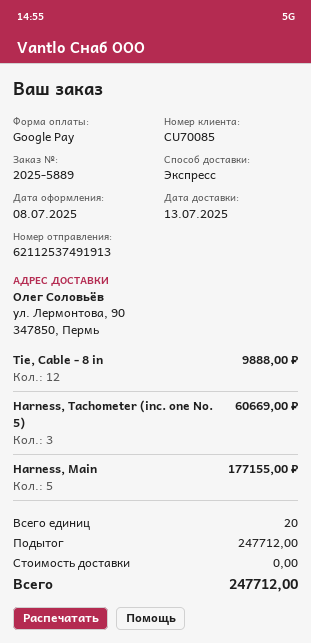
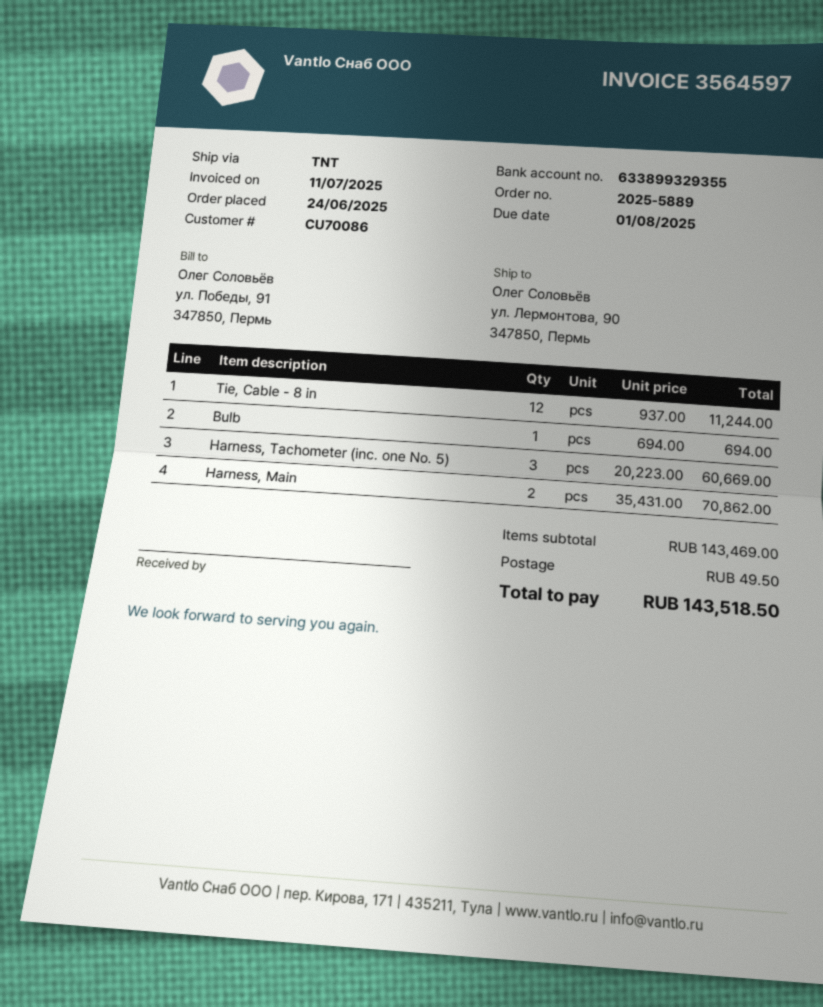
order date: 2025-07-08 -> 2025-06-24
customer number: CU70085 -> CU70086
shipping method: express -> TNT
Tie, Cable - 8 in: 12 for 9888.00 -> 12 for 11244.00
Harness, Main: 5 for 177155.00 -> 2 for 70862.00
Bulb: none -> 1 for 694.00
subtotal: 247712.00 -> 143469.00
shipping: 0.00 -> 49.50
total: 247712.00 -> 143518.50

